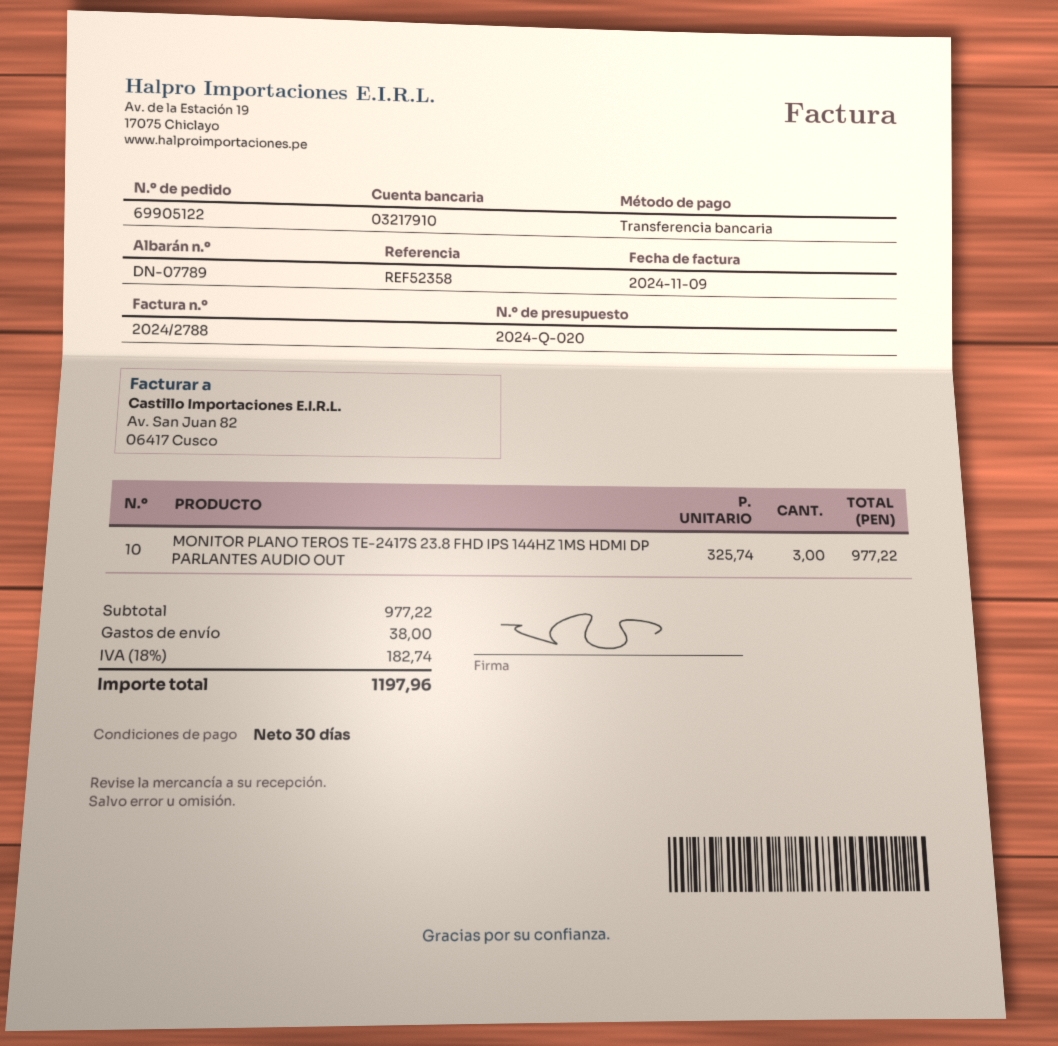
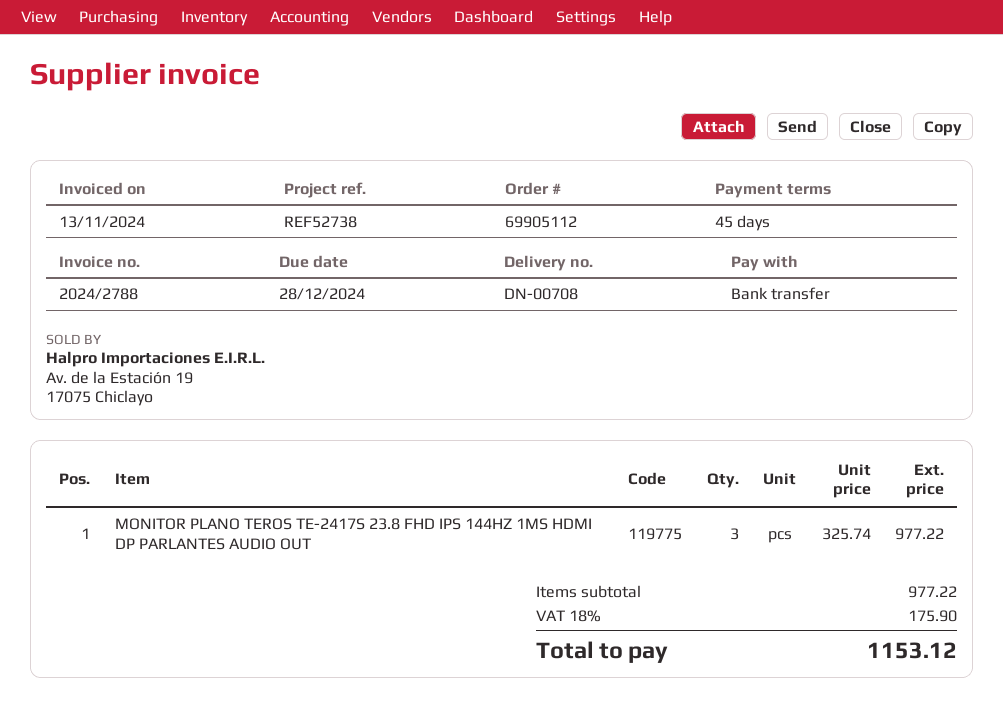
order number: 69905122 -> 69905112
delivery note number: DN-07789 -> DN-00708
invoice date: 2024-11-09 -> 2024-11-13
payment terms: 30 days -> 45 days
reference: REF52358 -> REF52738
shipping: 38.00 -> none
tax: 18% = 182.74 -> 18% = 175.90
total: 1197.96 -> 1153.12

